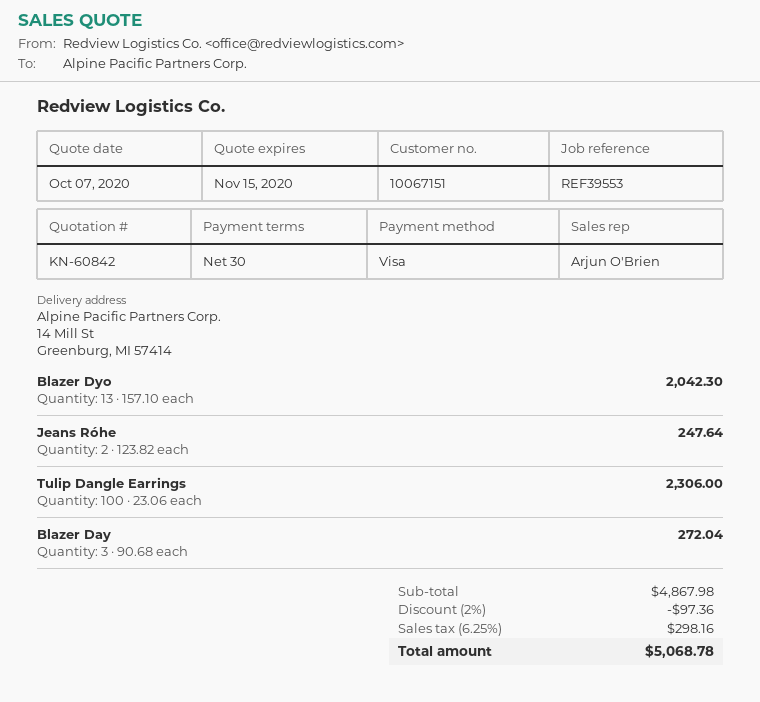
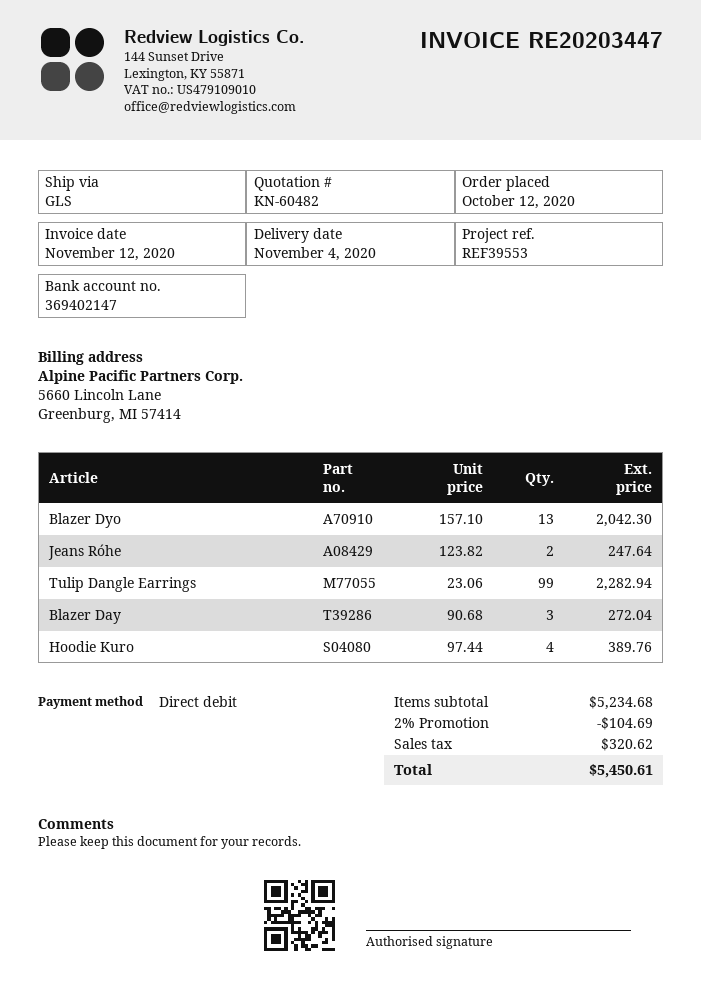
quote number: KN-60842 -> KN-60482
payment method: Visa -> direct debit
Tulip Dangle Earrings: 100 x 23.06 = 2306.00 -> 99 x 23.06 = 2282.94
Hoodie Kuro: none -> 4 x 97.44 = 389.76
subtotal: 4867.98 -> 5234.68
discount: 2% = 97.36 -> 2% = 104.69
tax: 298.16 -> 320.62
total: 5068.78 -> 5450.61

